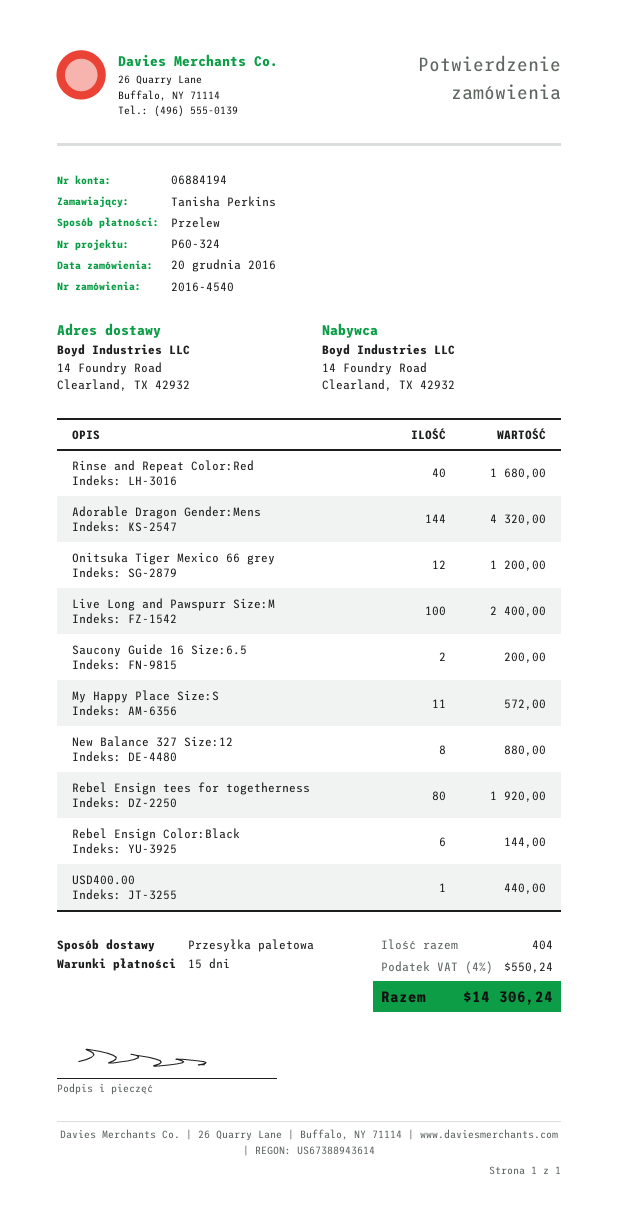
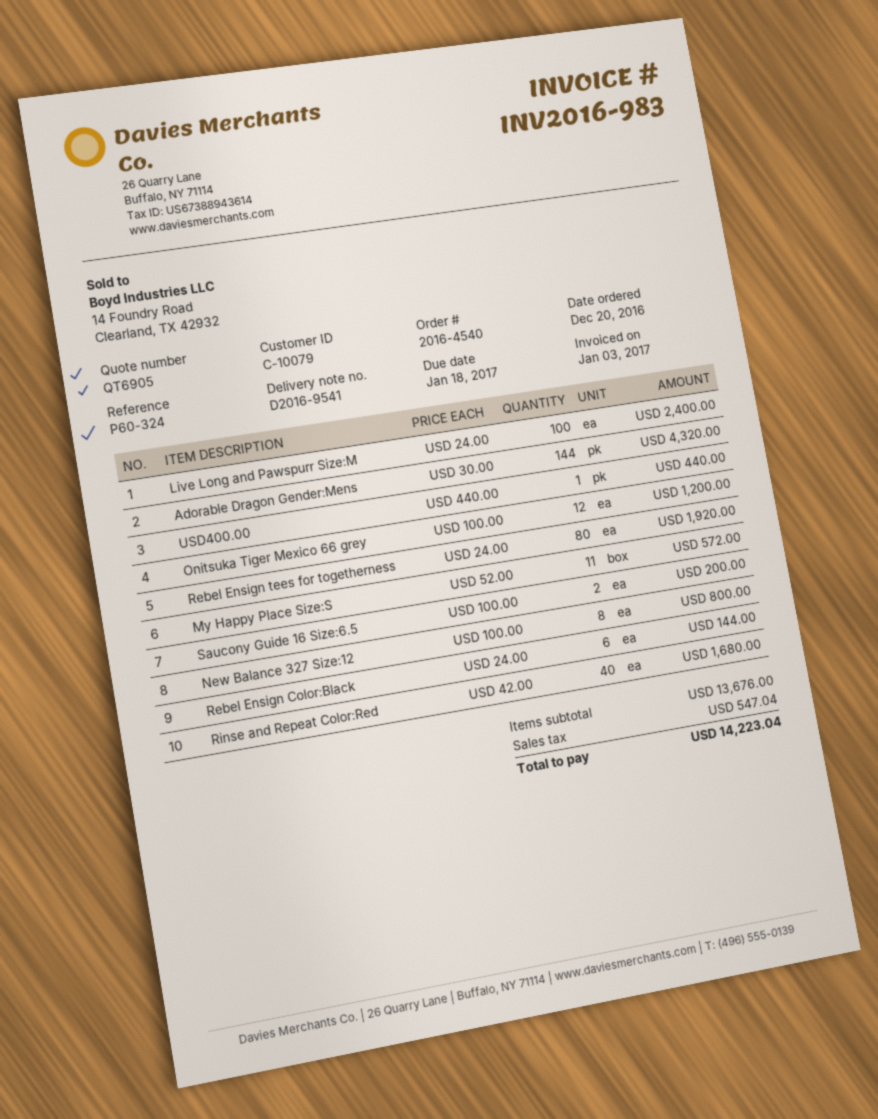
New Balance 327 Size:12: 8 for 880.00 -> 8 for 800.00
tax: 550.24 -> 547.04
total: 14306.24 -> 14223.04

